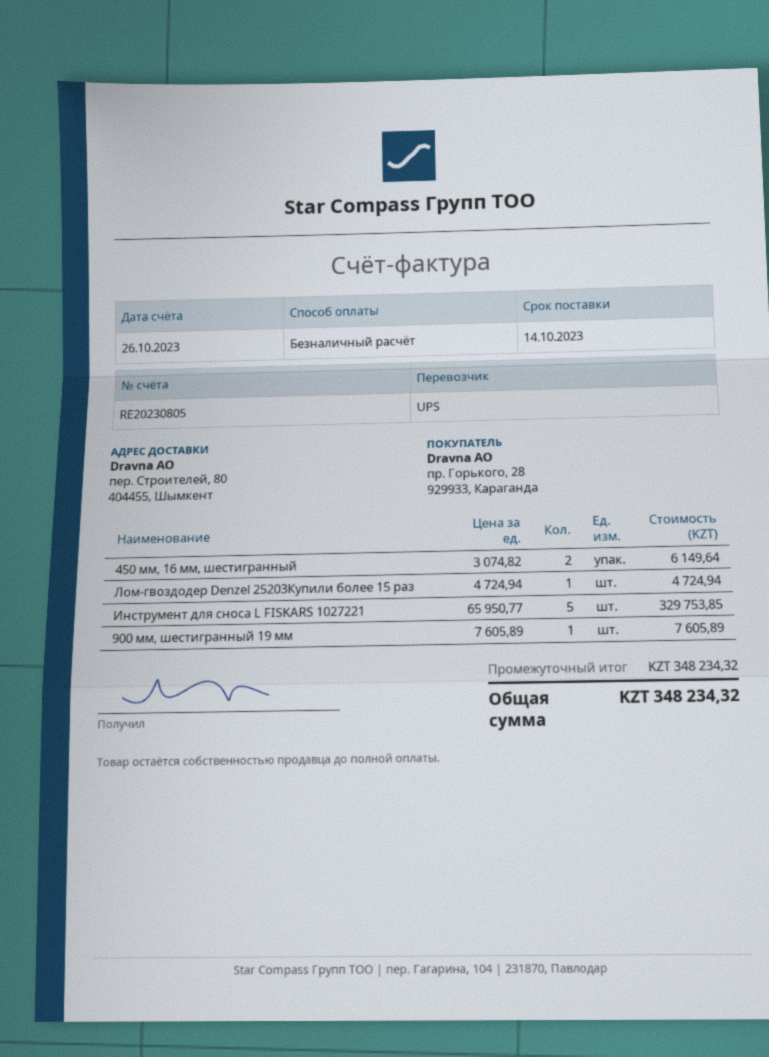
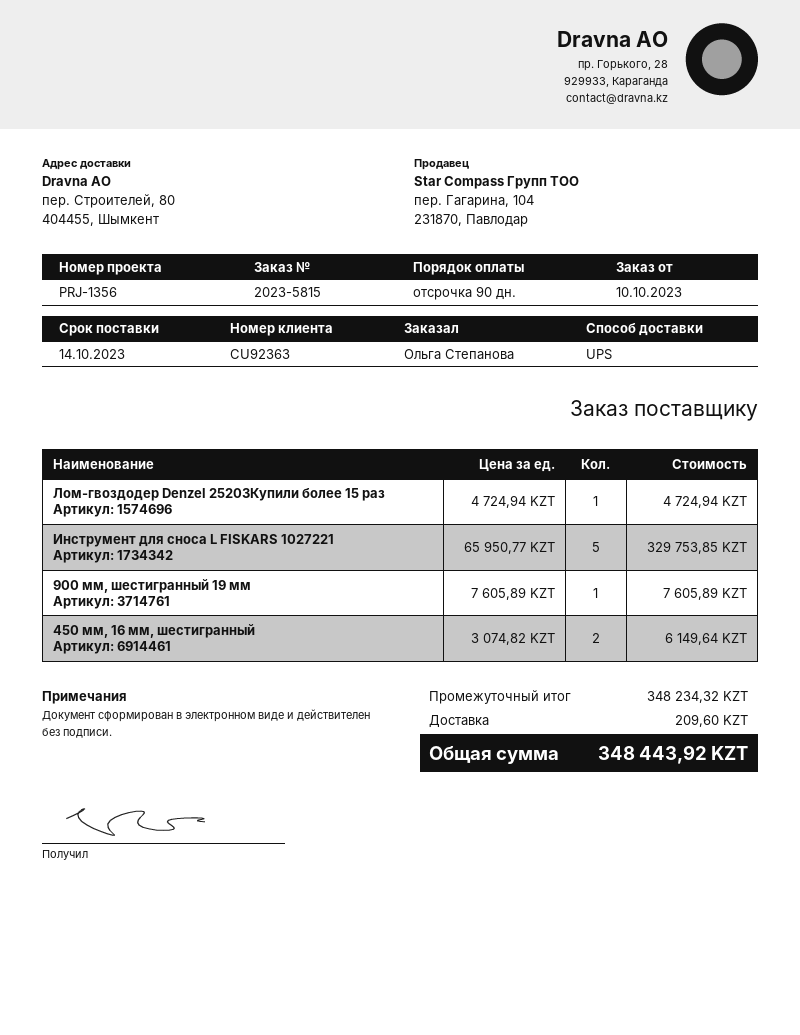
shipping: none -> 209.60
total: 348234.32 -> 348443.92

